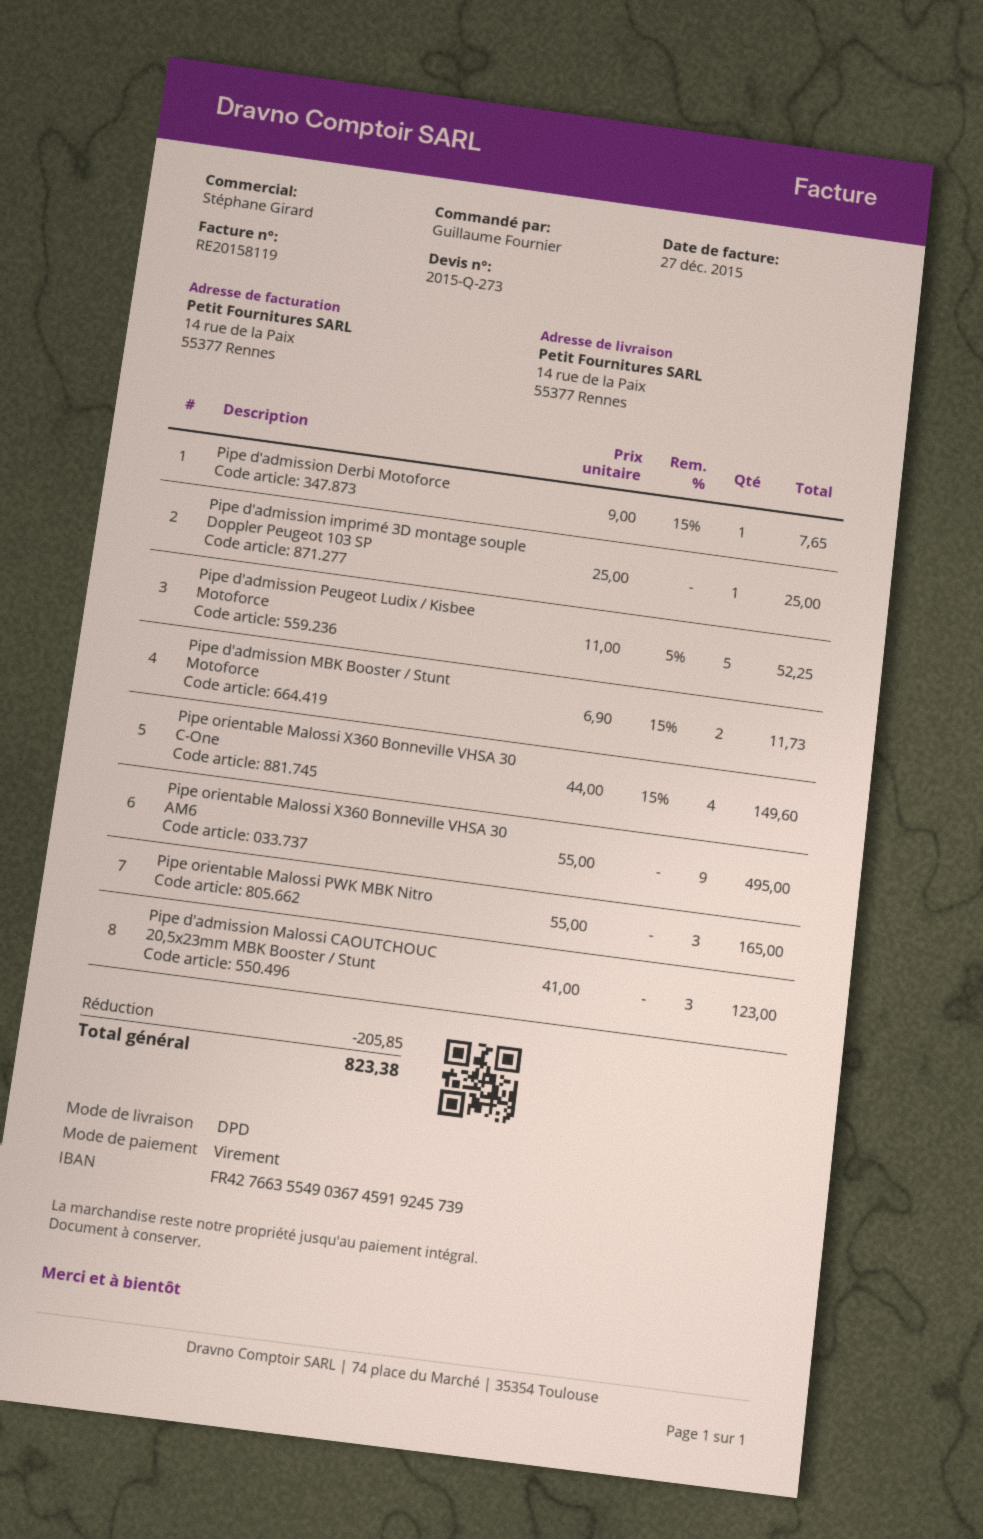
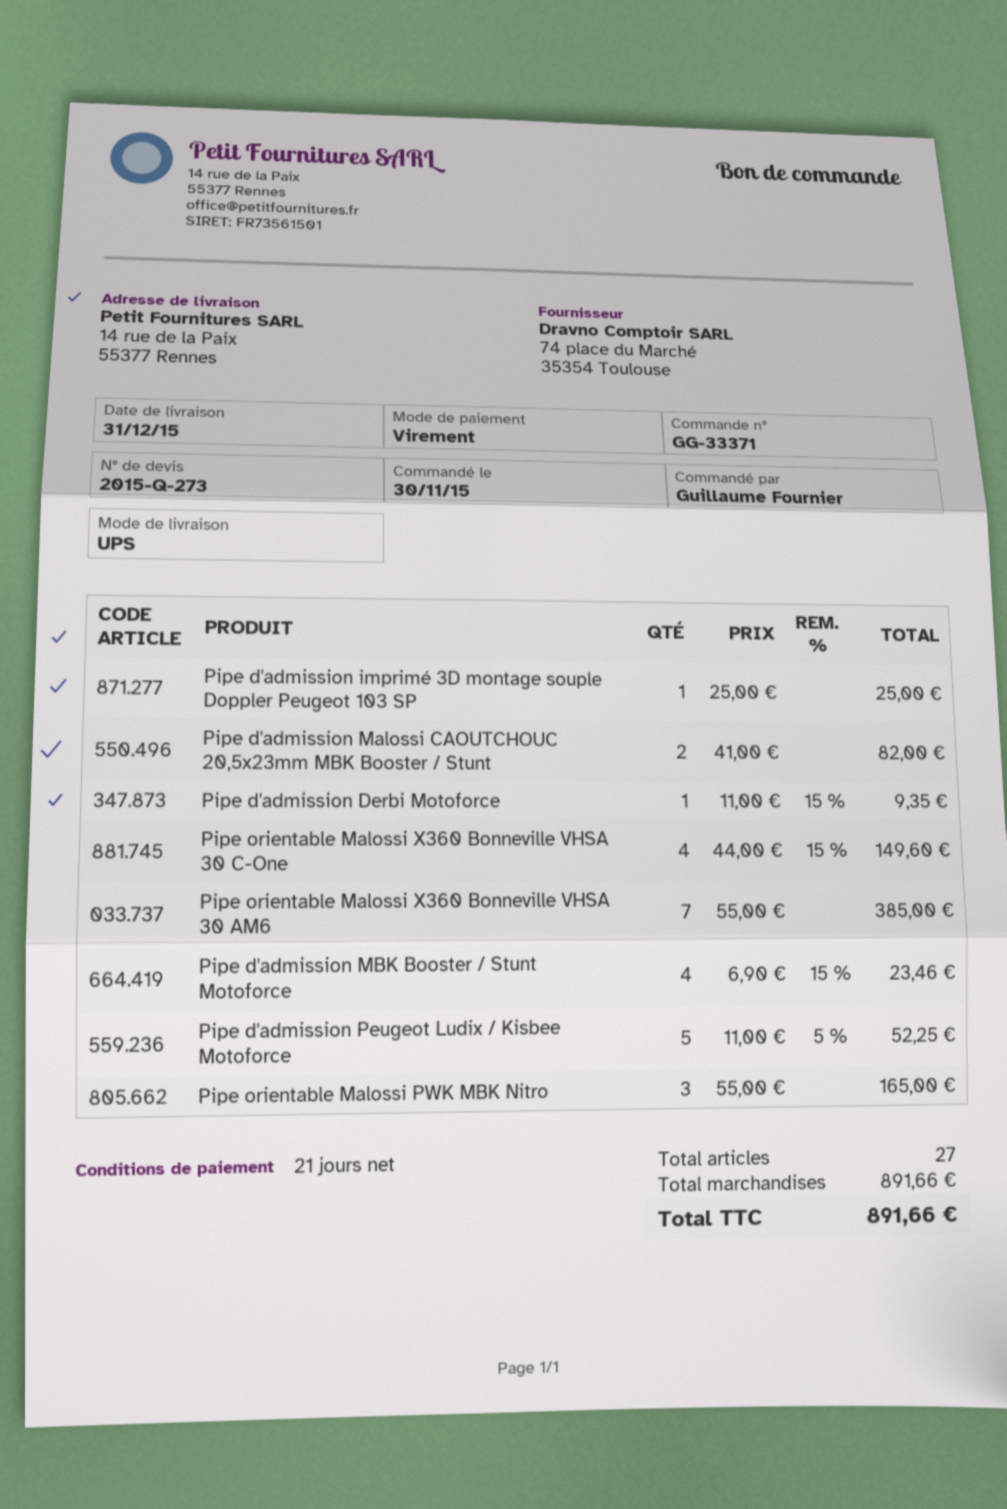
shipping method: DPD -> UPS
Pipe d'admission Derbi Motoforce: 1 x 9.00 - 15% = 7.65 -> 1 x 11.00 - 15% = 9.35
Pipe d'admission MBK Booster / Stunt Motoforce: 2 x 6.90 - 15% = 11.73 -> 4 x 6.90 - 15% = 23.46
Pipe orientable Malossi X360 Bonneville VHSA 30 AM6: 9 x 55.00 = 495.00 -> 7 x 55.00 = 385.00
Pipe d'admission Malossi CAOUTCHOUC 20,5x23mm MBK Booster / Stunt: 3 x 41.00 = 123.00 -> 2 x 41.00 = 82.00
discount: 205.85 -> none
total: 823.38 -> 891.66

